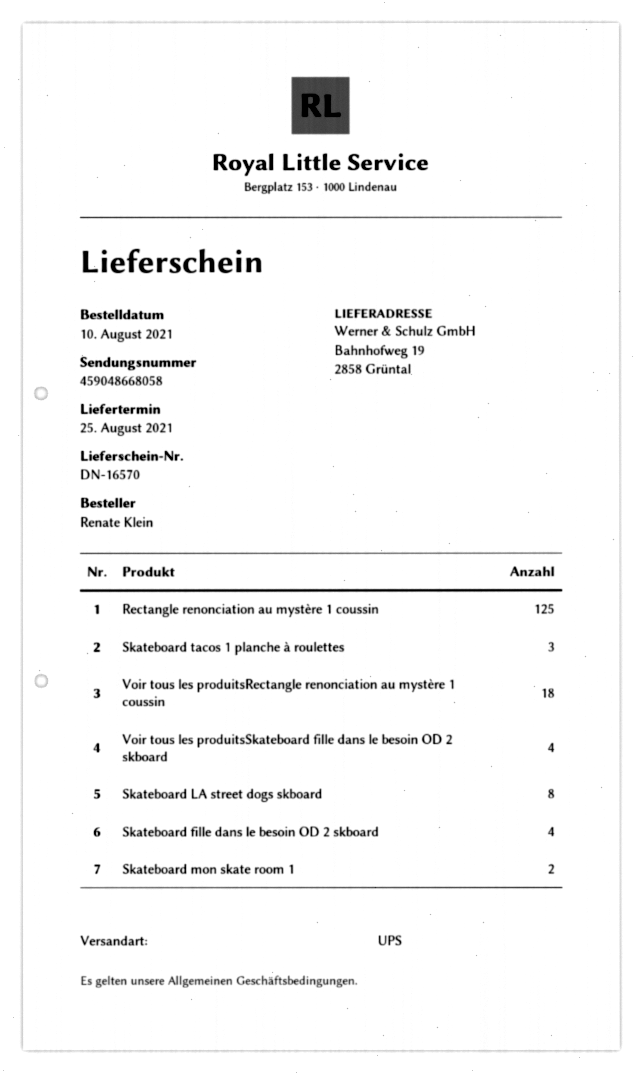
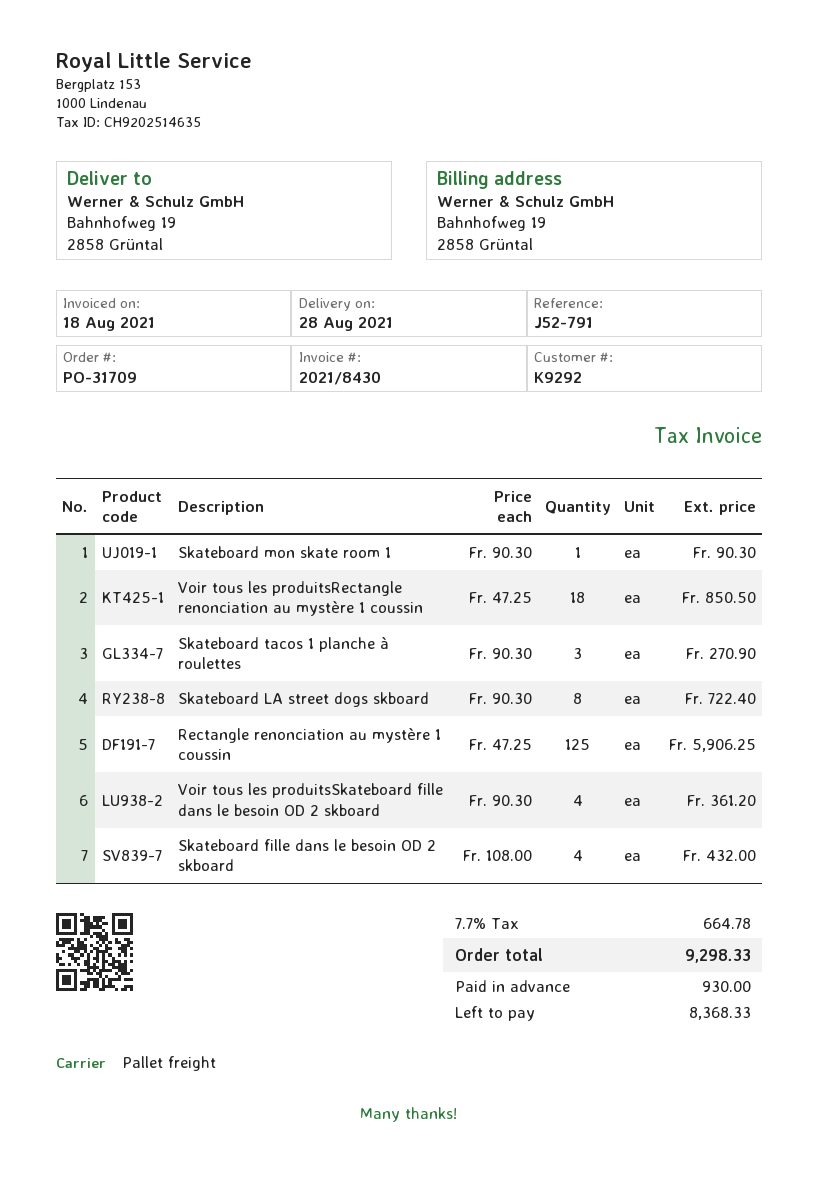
delivery date: 2021-08-25 -> 2021-08-28
shipping method: UPS -> pallet freight
Skateboard mon skate room 1: 2 -> 1

